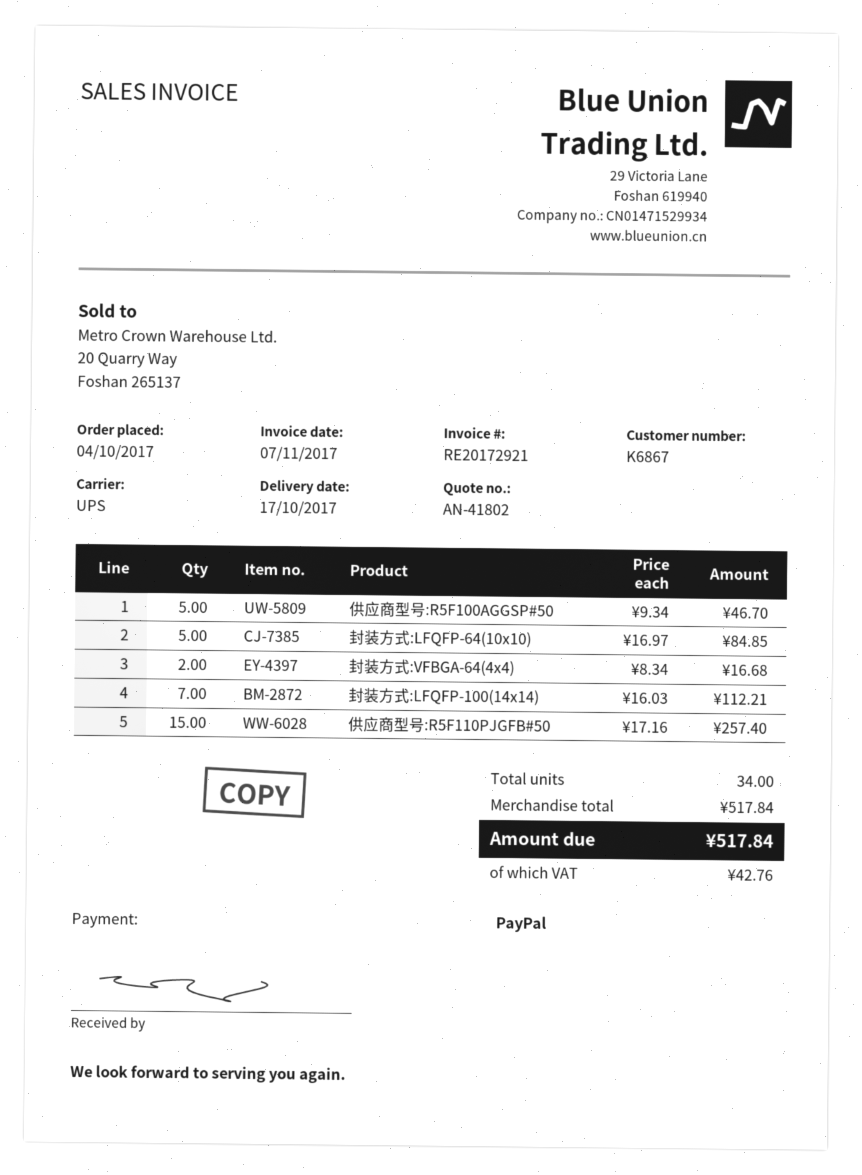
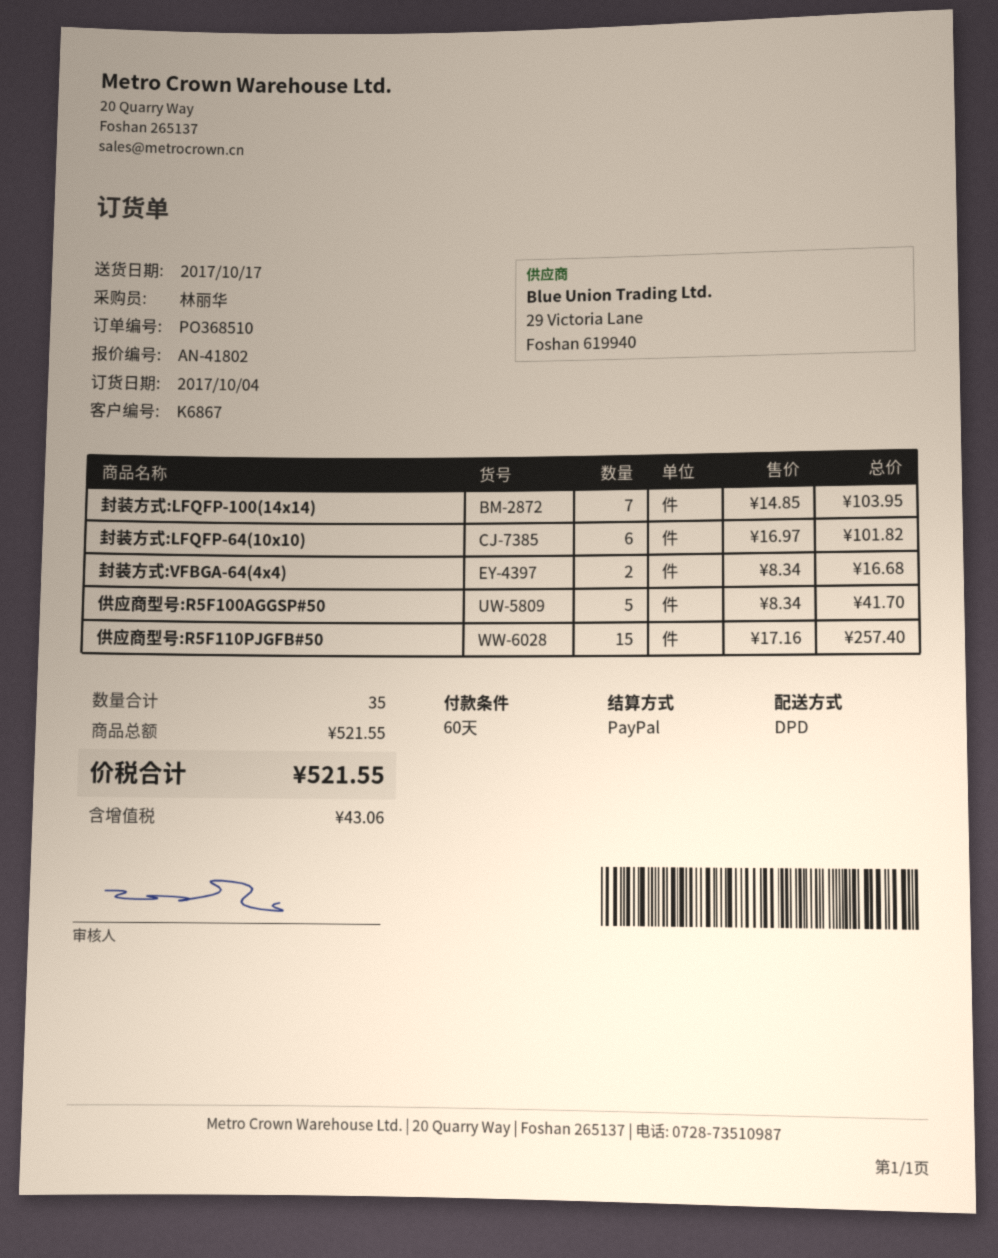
shipping method: UPS -> DPD
供应商型号:R5F100AGGSP#50: 5 x 9.34 = 46.70 -> 5 x 8.34 = 41.70
封装方式:LFQFP-64(10x10): 5 x 16.97 = 84.85 -> 6 x 16.97 = 101.82
封装方式:LFQFP-100(14x14): 7 x 16.03 = 112.21 -> 7 x 14.85 = 103.95
total quantity: 34 -> 35
subtotal: 517.84 -> 521.55
tax: 42.76 -> 43.06
total: 517.84 -> 521.55

